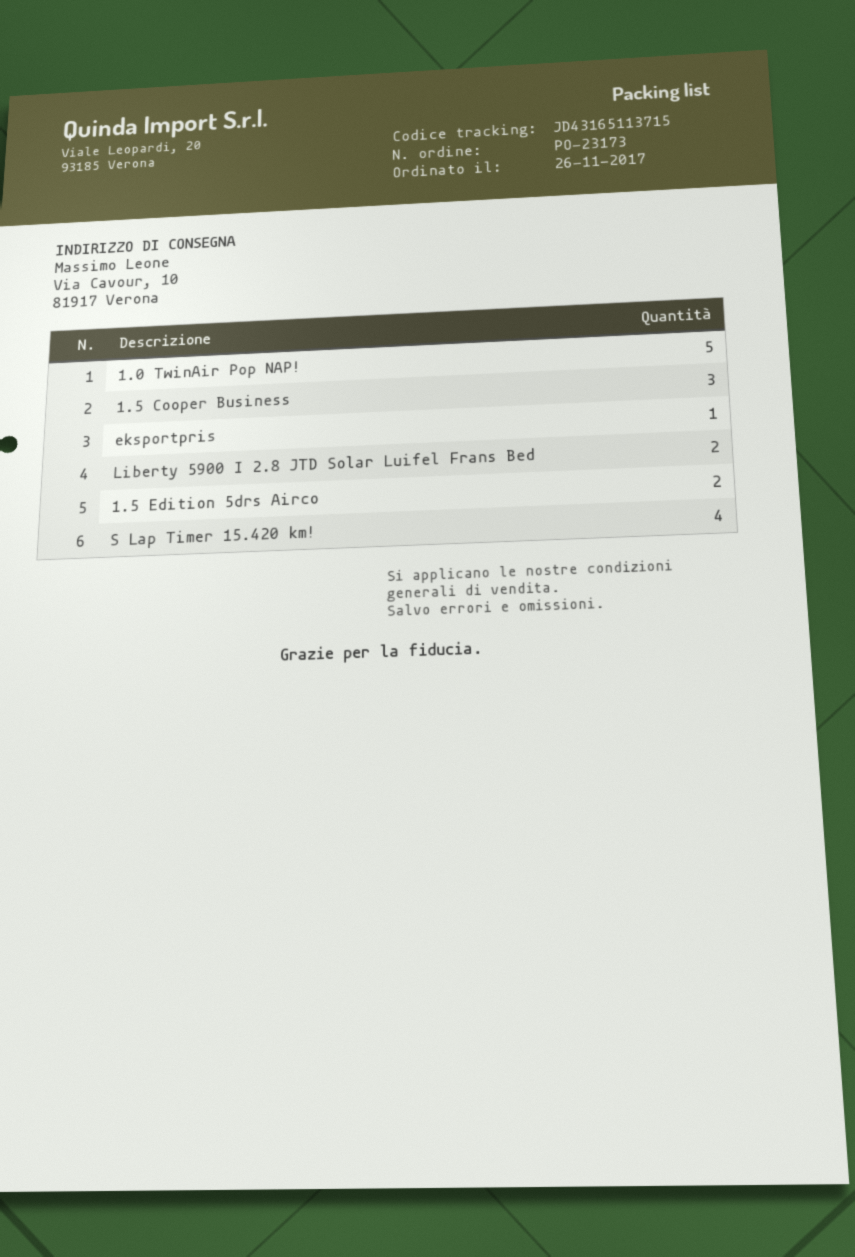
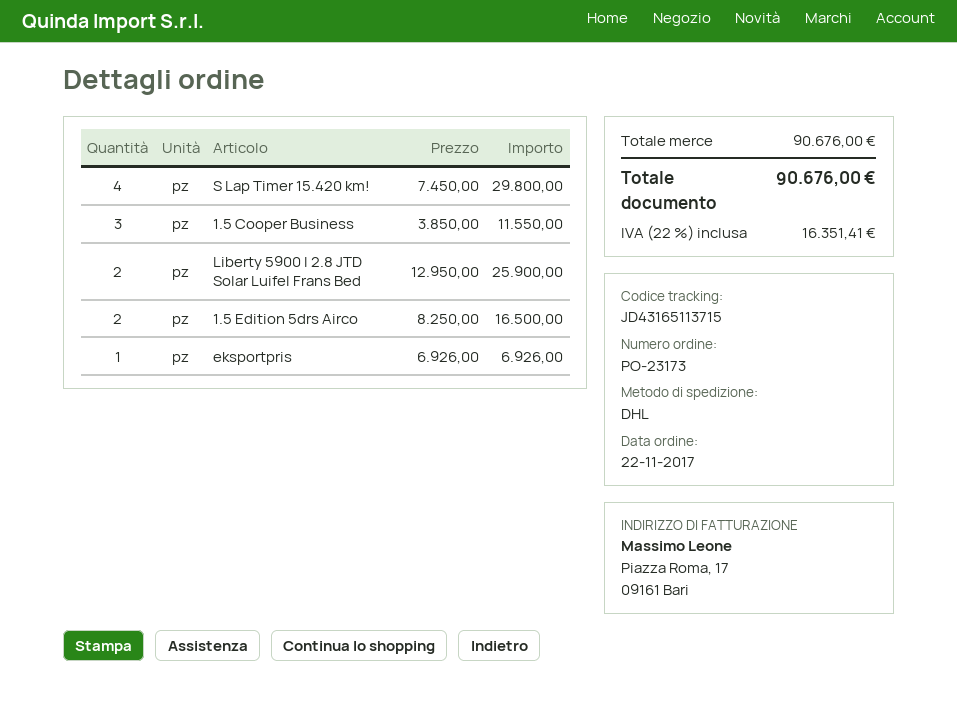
order date: 2017-11-26 -> 2017-11-22
1.0 TwinAir Pop NAP!: 5 -> none

